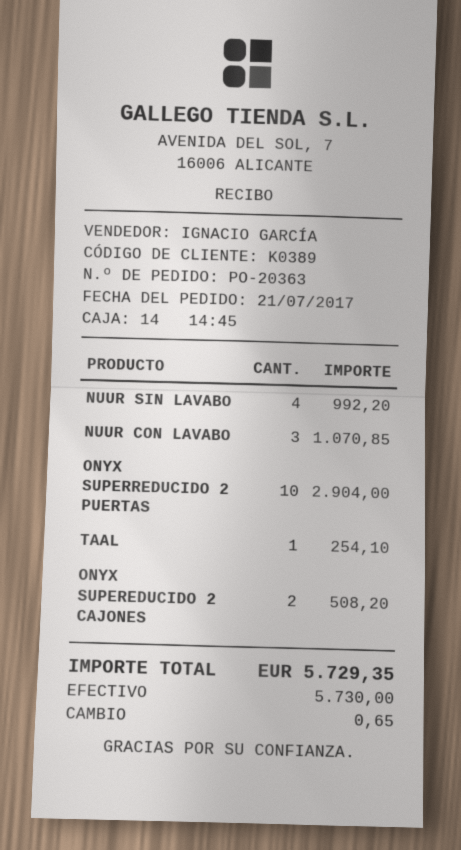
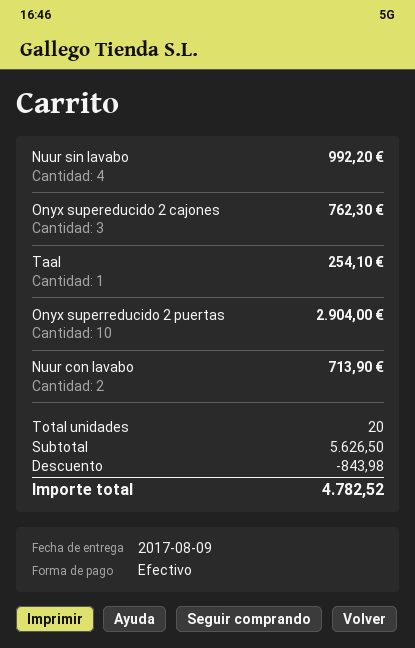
NUUR CON LAVABO: 3 for 1070.85 -> 2 for 713.90
ONYX SUPEREDUCIDO 2 CAJONES: 2 for 508.20 -> 3 for 762.30
discount: none -> 843.98
total: 5729.35 -> 4782.52

